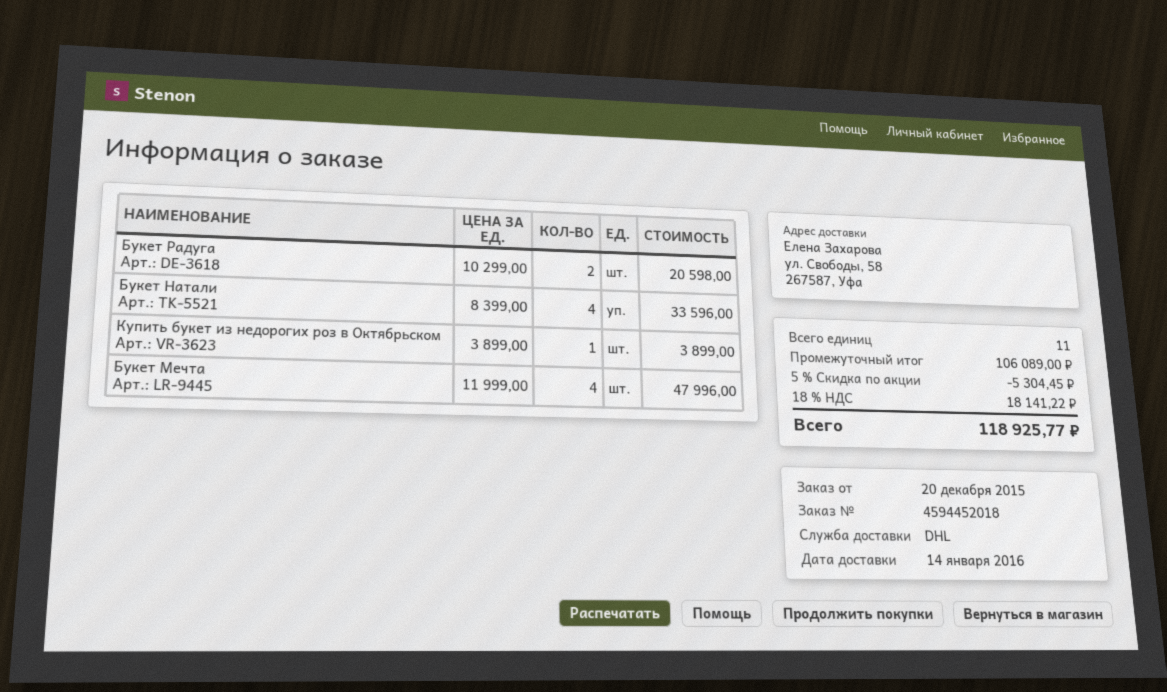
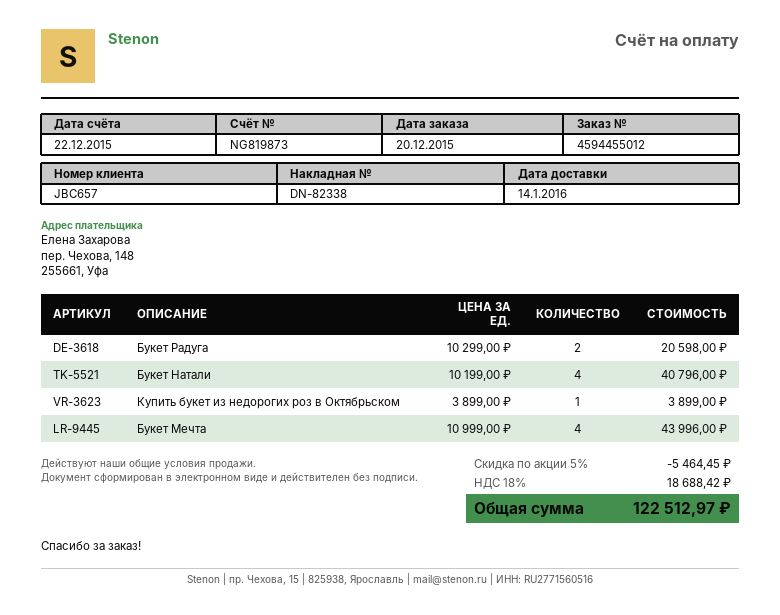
order number: 4594452018 -> 4594455012
Букет Натали: 4 x 8399.00 = 33596.00 -> 4 x 10199.00 = 40796.00
Букет Мечта: 4 x 11999.00 = 47996.00 -> 4 x 10999.00 = 43996.00
discount: 5% = 5304.45 -> 5% = 5464.45
tax: 18% = 18141.22 -> 18% = 18688.42
total: 118925.77 -> 122512.97

